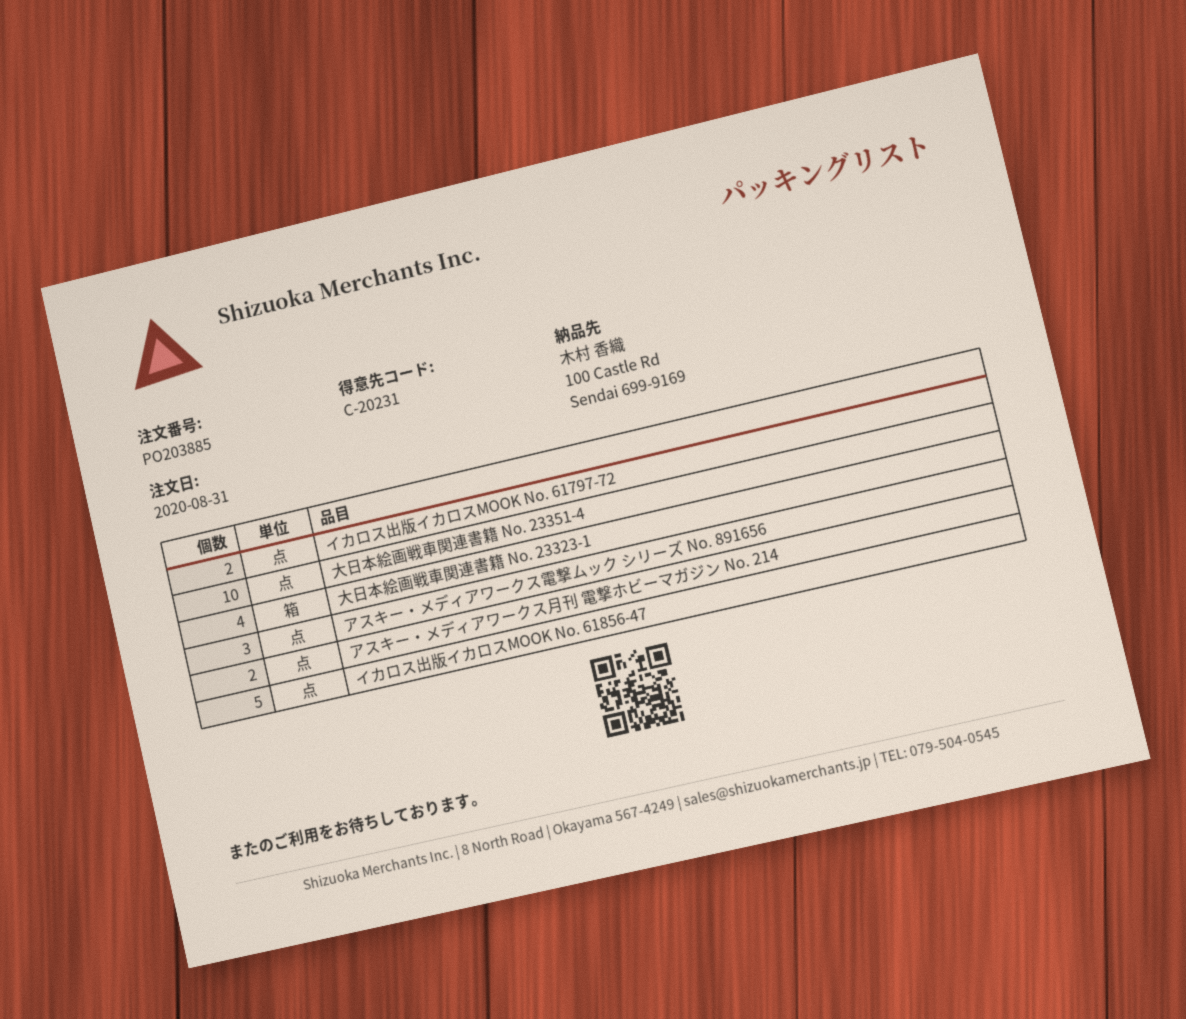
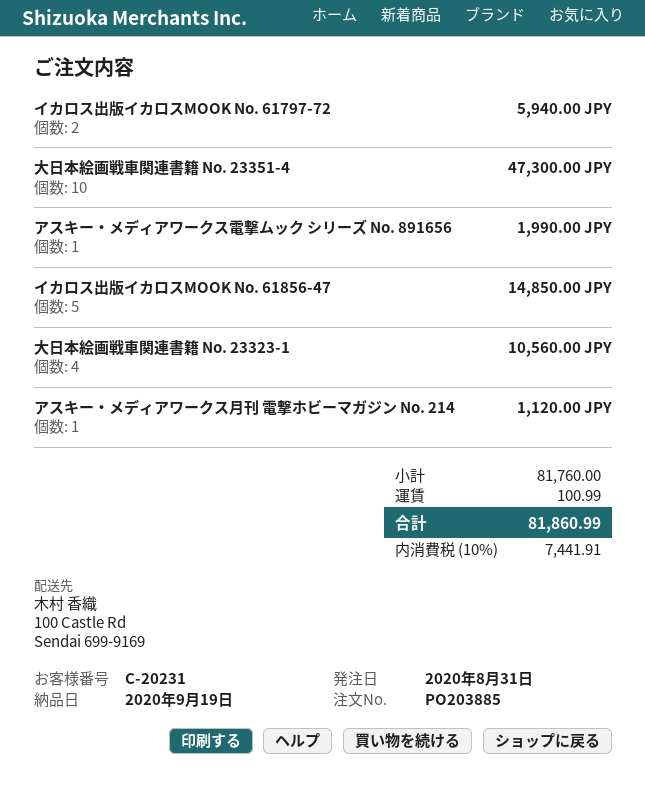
アスキー・メディアワークス電撃ムック シリーズ No. 891656: 3 -> 1
アスキー・メディアワークス月刊 電撃ホビーマガジン No. 214: 2 -> 1

